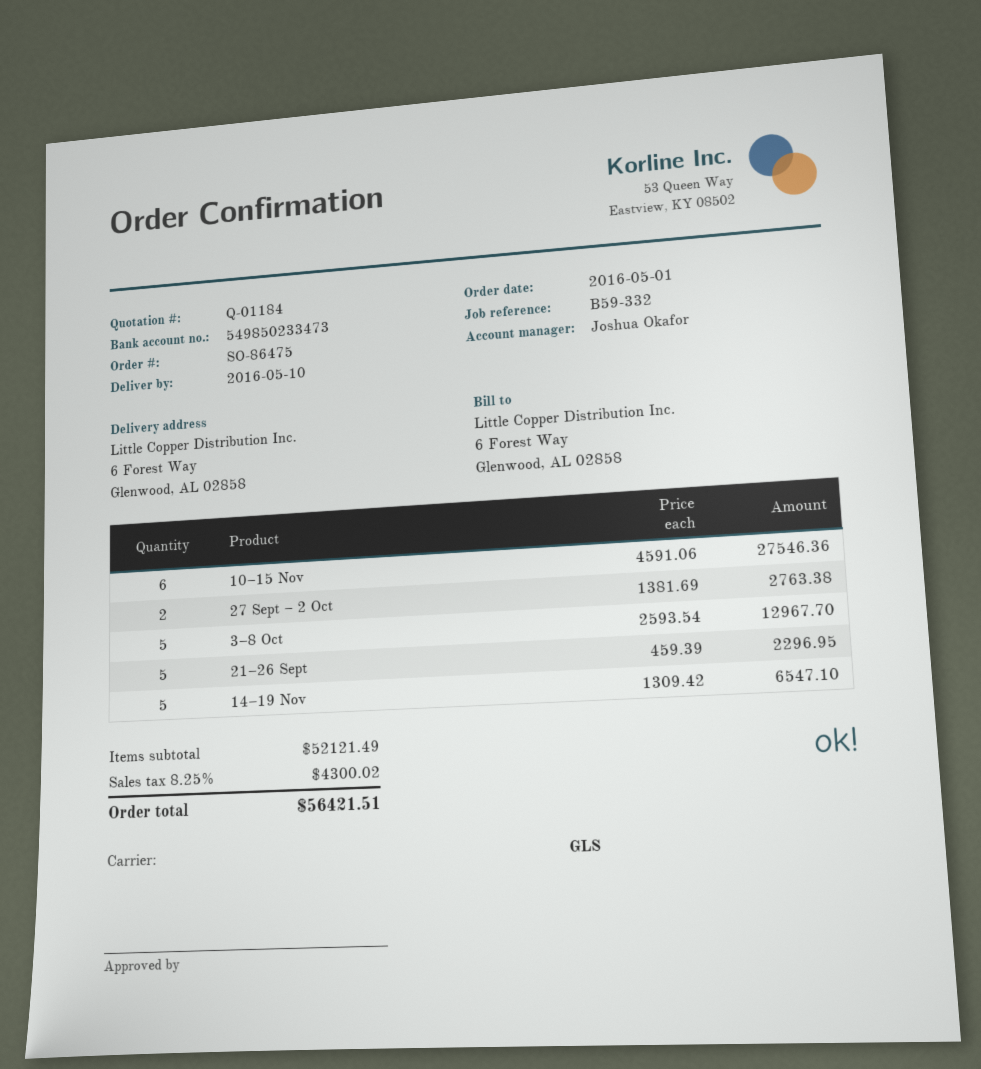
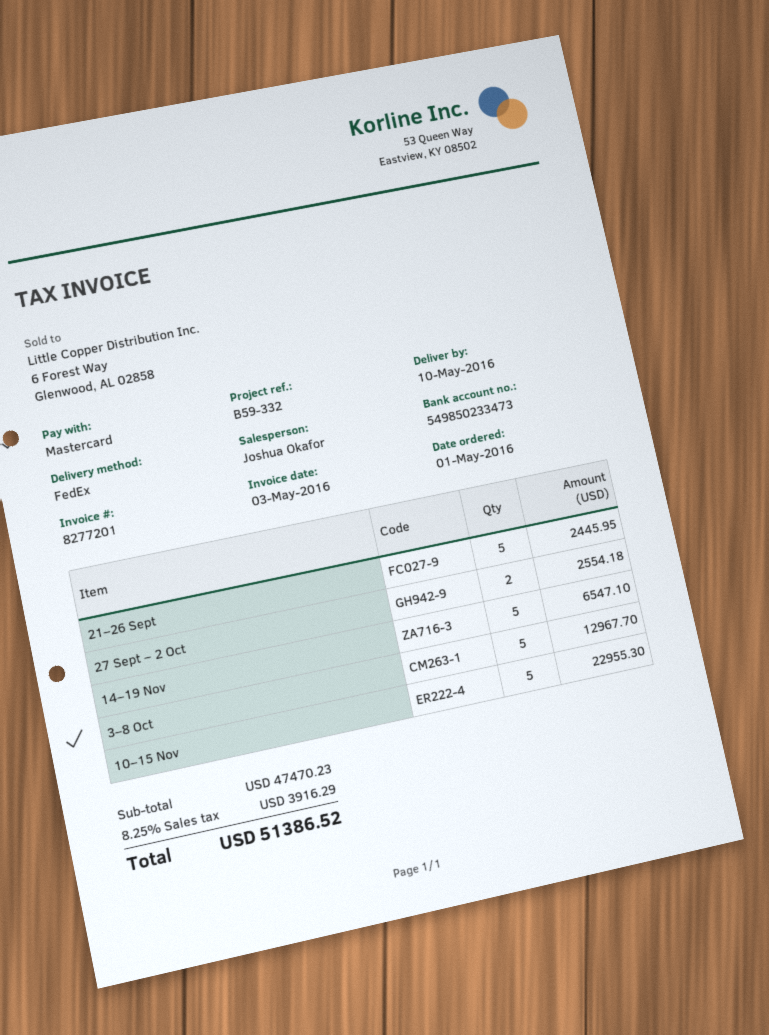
shipping method: GLS -> FedEx
10–15 Nov: 6 for 27546.36 -> 5 for 22955.30
27 Sept – 2 Oct: 2 for 2763.38 -> 2 for 2554.18
21–26 Sept: 5 for 2296.95 -> 5 for 2445.95
subtotal: 52121.49 -> 47470.23
tax: 8.25% = 4300.02 -> 8.25% = 3916.29
total: 56421.51 -> 51386.52

